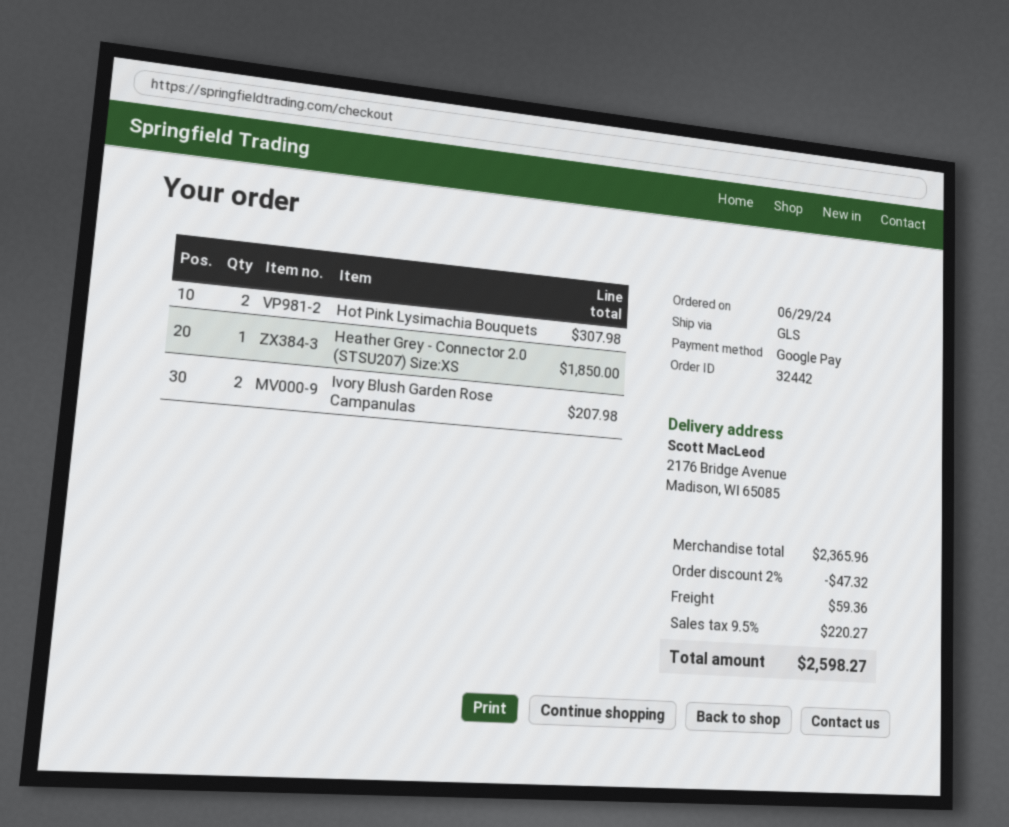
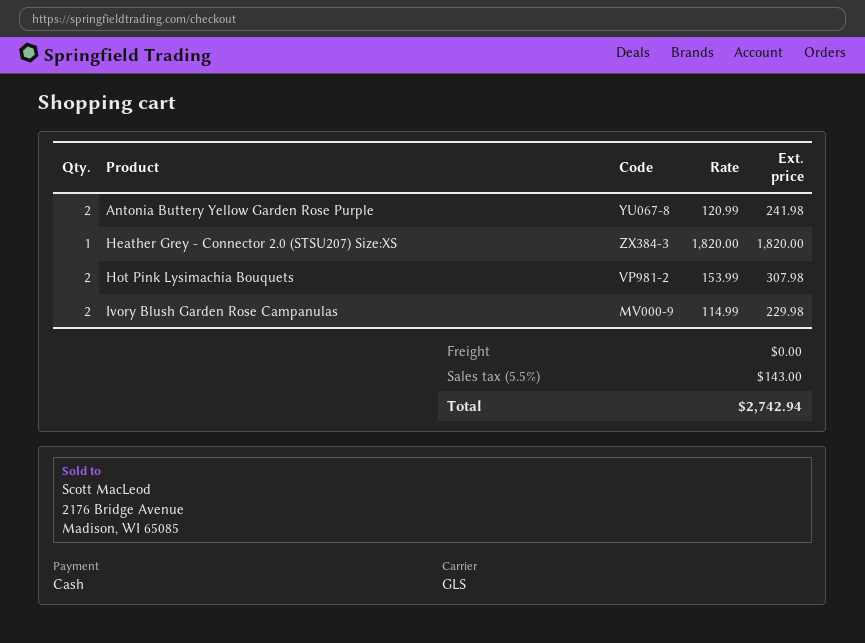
payment method: Google Pay -> cash
Heather Grey - Connector 2.0 (STSU207) Size:XS: 1 for 1850.00 -> 1 for 1820.00
Ivory Blush Garden Rose Campanulas: 2 for 207.98 -> 2 for 229.98
Antonia Buttery Yellow Garden Rose Purple: none -> 2 for 241.98
discount: 2% = 47.32 -> none
shipping: 59.36 -> 0.00
tax: 9.5% = 220.27 -> 5.5% = 143.00
total: 2598.27 -> 2742.94

